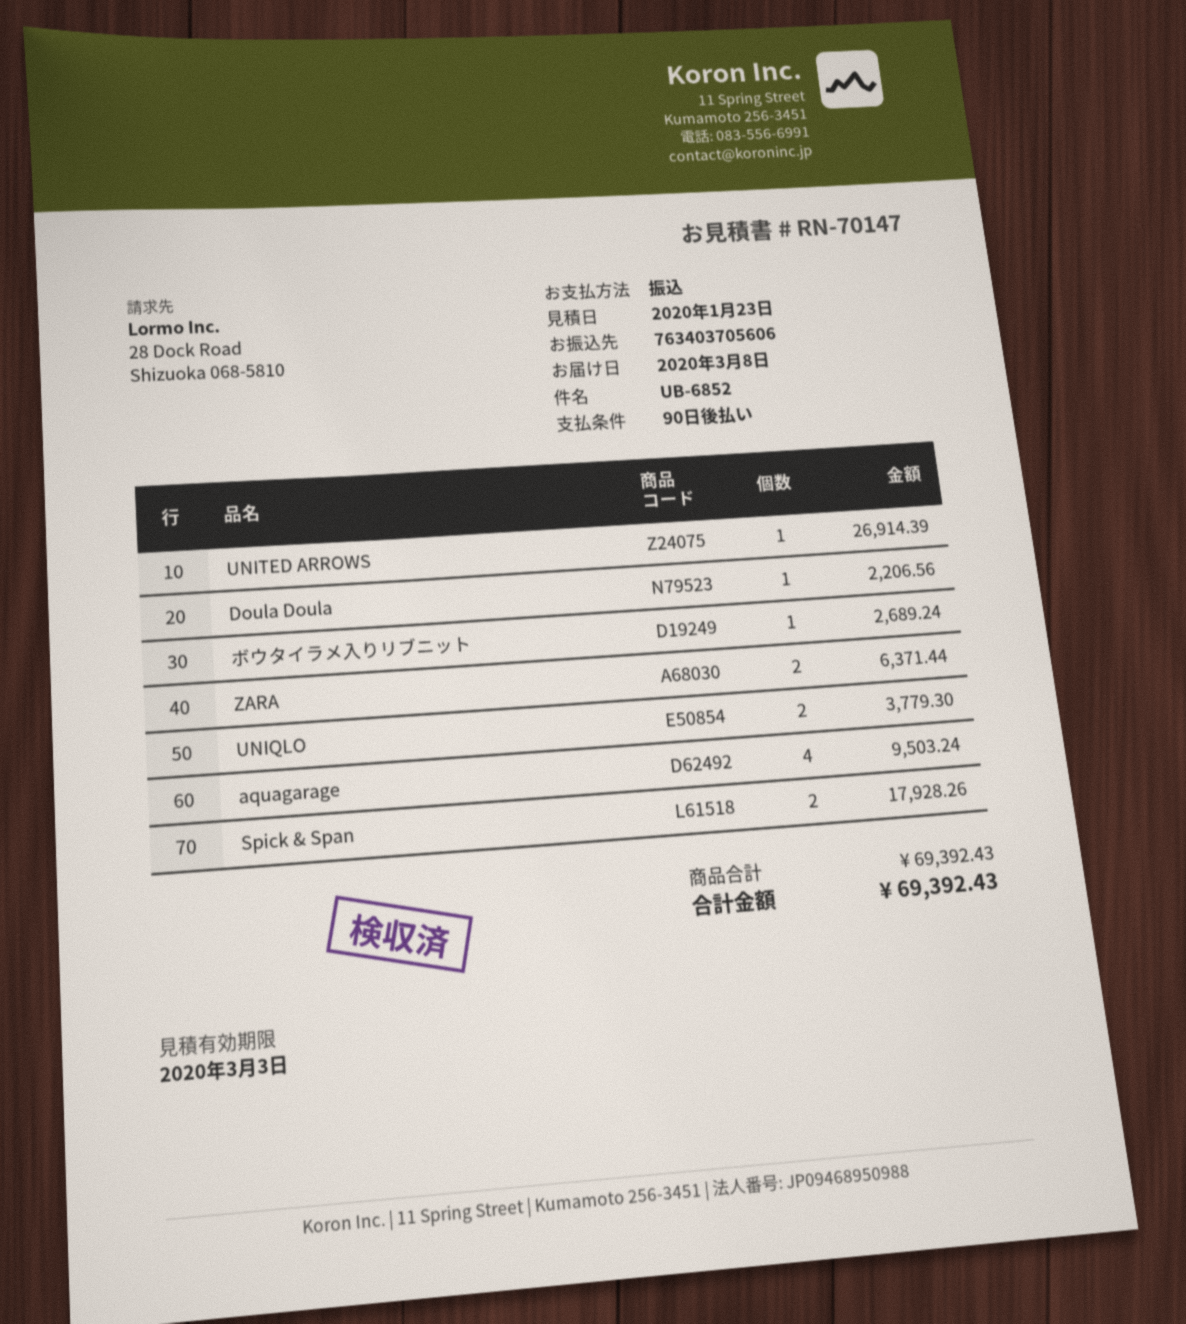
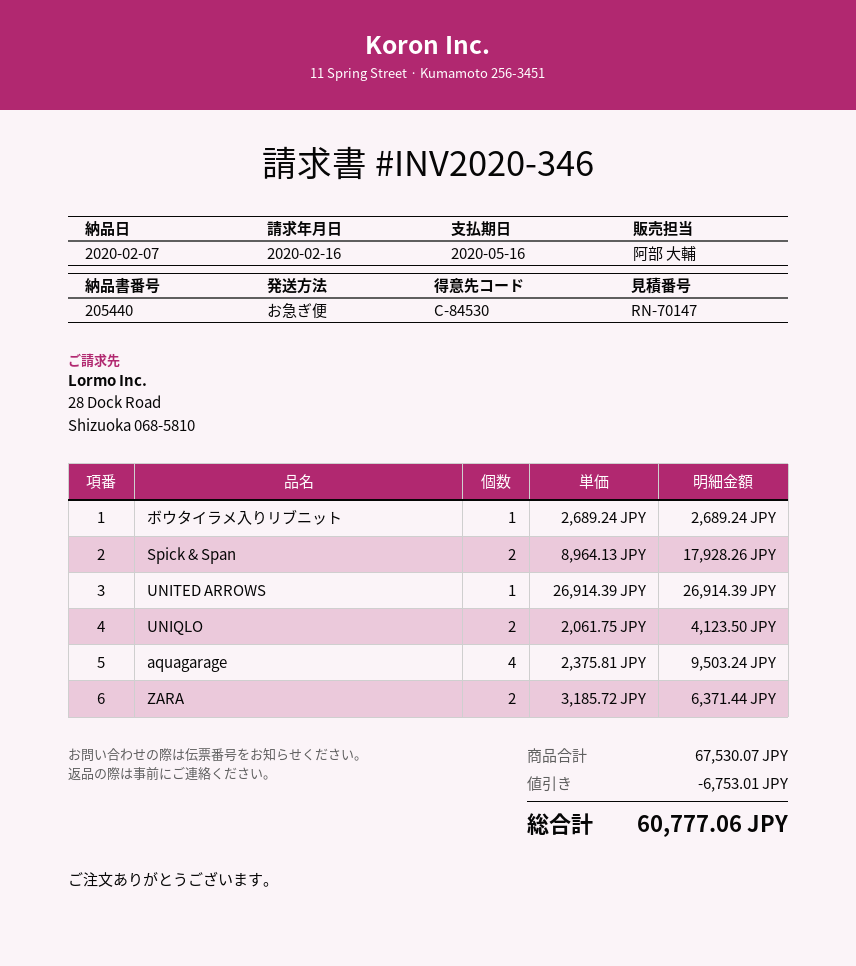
delivery date: 2020-03-08 -> 2020-02-07
Doula Doula: 1 for 2206.56 -> none
UNIQLO: 2 for 3779.30 -> 2 for 4123.50
subtotal: 69392.43 -> 67530.07
discount: none -> 6753.01
total: 69392.43 -> 60777.06

